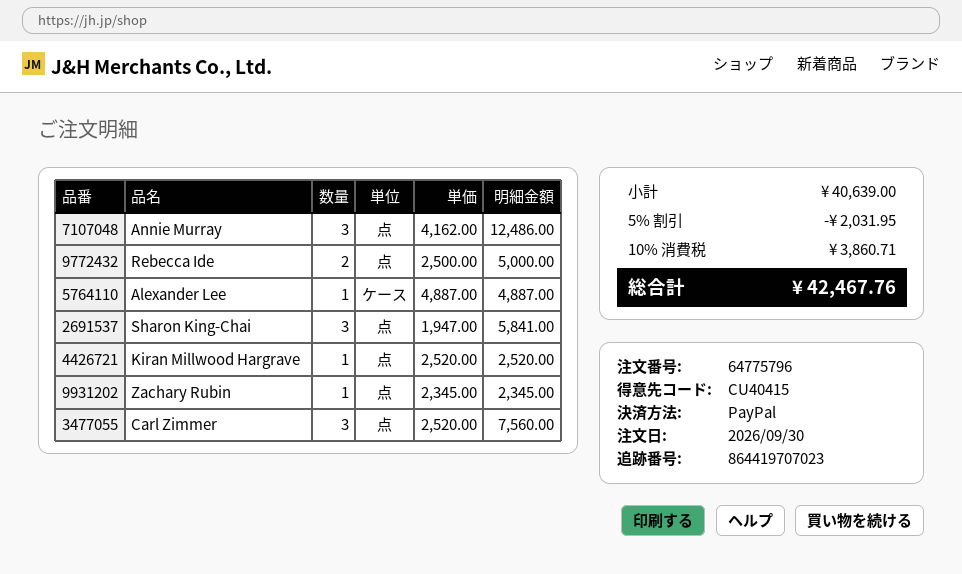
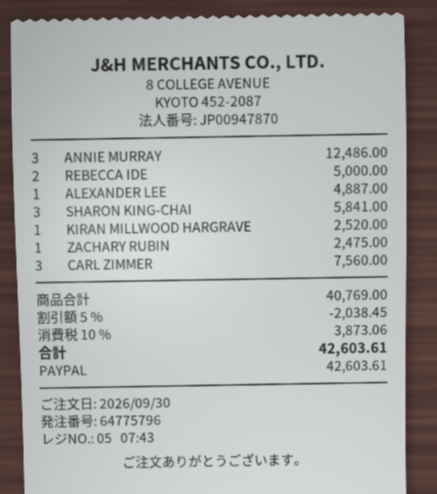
Zachary Rubin: 1 for 2345.00 -> 1 for 2475.00
subtotal: 40639.00 -> 40769.00
discount: 5% = 2031.95 -> 5% = 2038.45
tax: 10% = 3860.71 -> 10% = 3873.06
total: 42467.76 -> 42603.61

